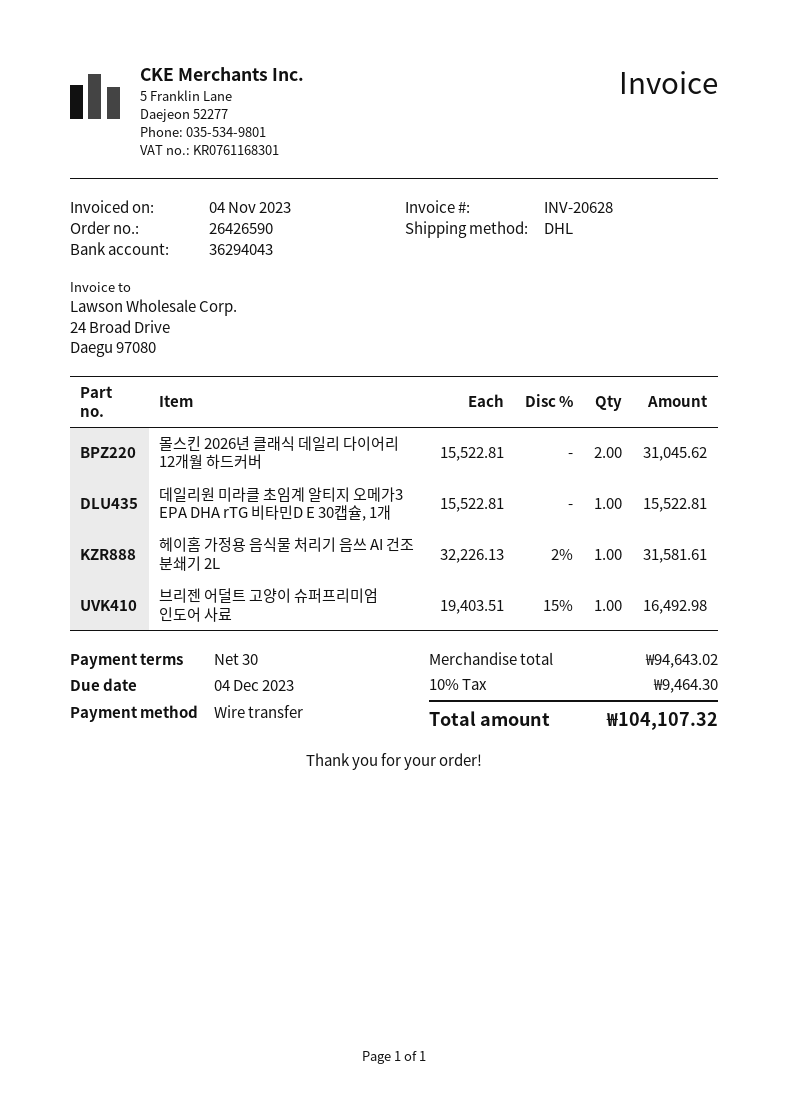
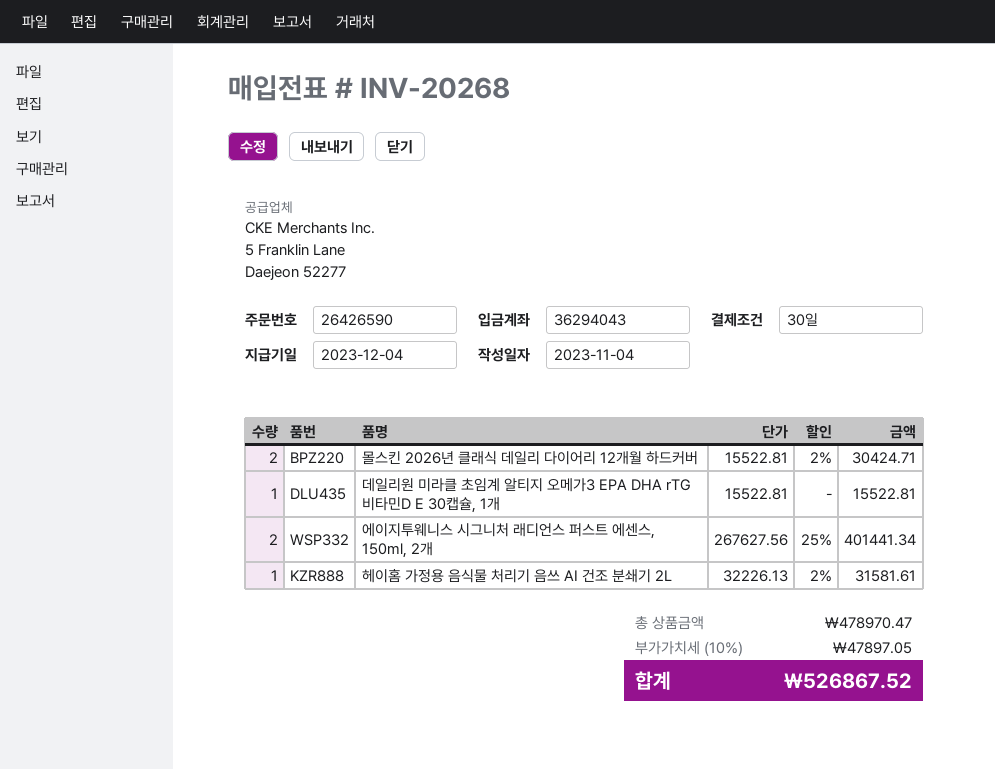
invoice number: INV-20628 -> INV-20268
몰스킨 2026년 클래식 데일리 다이어리 12개월 하드커버: 2 x 15522.81 = 31045.62 -> 2 x 15522.81 - 2% = 30424.71
브리젠 어덜트 고양이 슈퍼프리미엄 인도어 사료: 1 x 19403.51 - 15% = 16492.98 -> none
에이지투웨니스 시그니처 래디언스 퍼스트 에센스, 150ml, 2개: none -> 2 x 267627.56 - 25% = 401441.34
subtotal: 94643.02 -> 478970.47
tax: 10% = 9464.30 -> 10% = 47897.05
total: 104107.32 -> 526867.52

